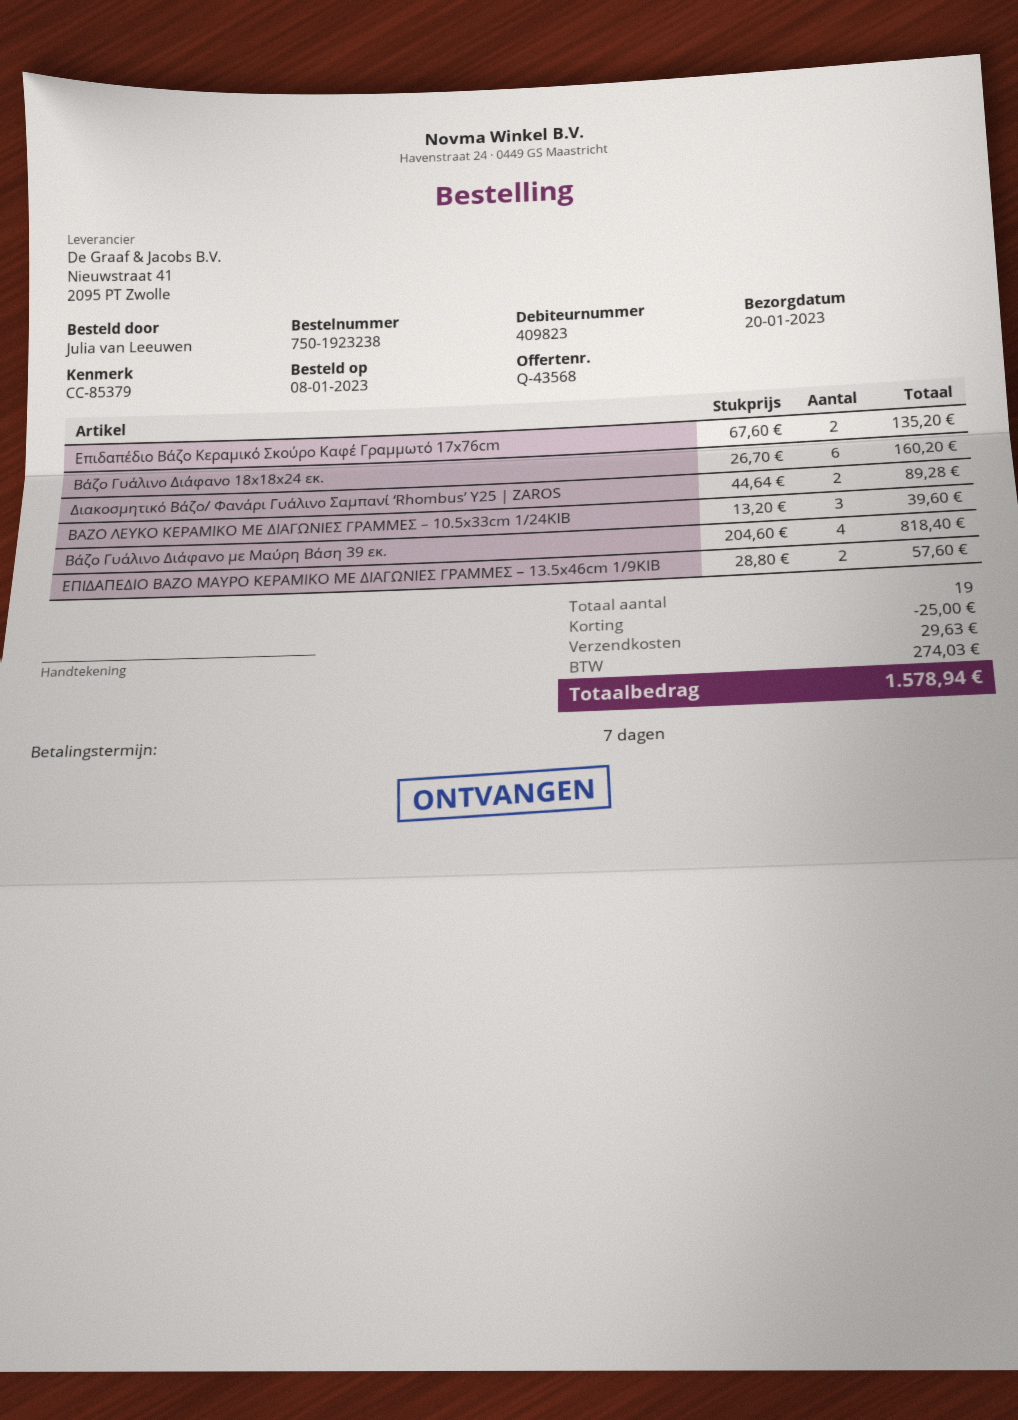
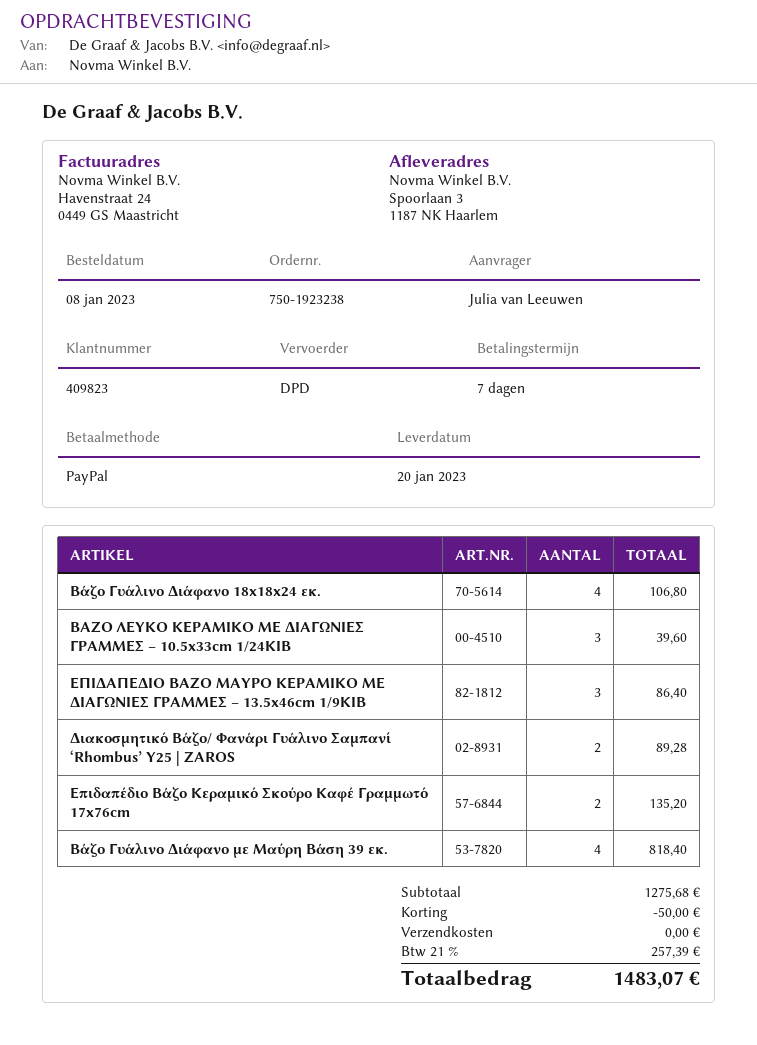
Βάζο Γυάλινο Διάφανο 18x18x24 εκ.: 6 for 160.20 -> 4 for 106.80
ΕΠΙΔΑΠΕΔΙΟ ΒΑΖΟ ΜΑΥΡΟ ΚΕΡΑΜΙΚΟ ΜΕ ΔΙΑΓΩΝΙΕΣ ΓΡΑΜΜΕΣ – 13.5x46cm 1/9ΚΙΒ: 2 for 57.60 -> 3 for 86.40
discount: 25.00 -> 50.00
shipping: 29.63 -> 0.00
tax: 274.03 -> 257.39
total: 1578.94 -> 1483.07

